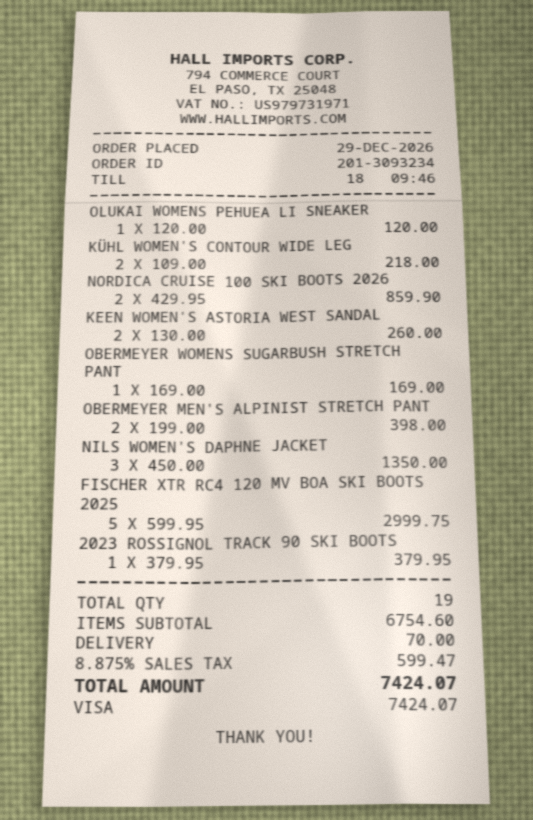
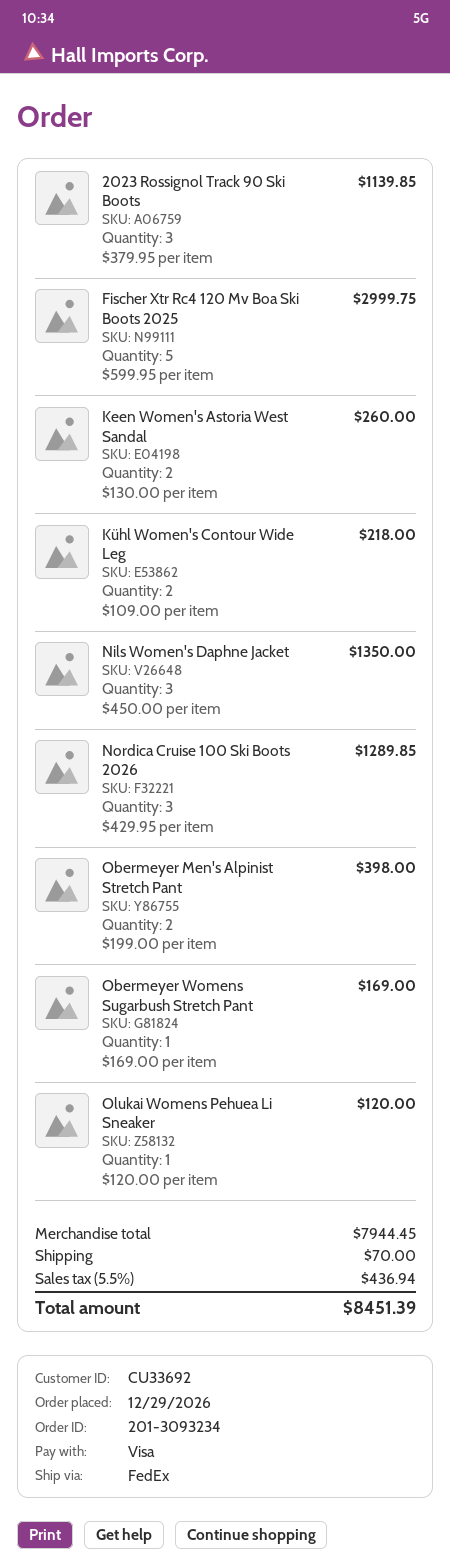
NORDICA CRUISE 100 SKI BOOTS 2026: 2 x 429.95 = 859.90 -> 3 x 429.95 = 1289.85
2023 ROSSIGNOL TRACK 90 SKI BOOTS: 1 x 379.95 = 379.95 -> 3 x 379.95 = 1139.85
subtotal: 6754.60 -> 7944.45
tax: 8.875% = 599.47 -> 5.5% = 436.94
total: 7424.07 -> 8451.39

